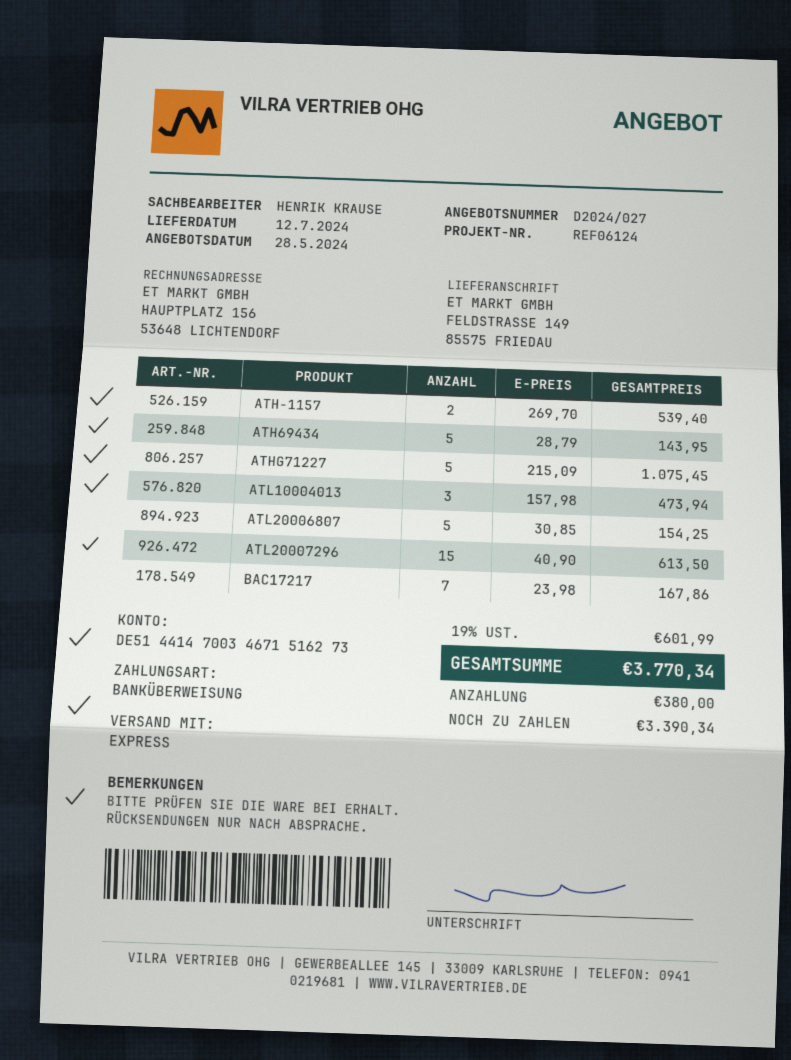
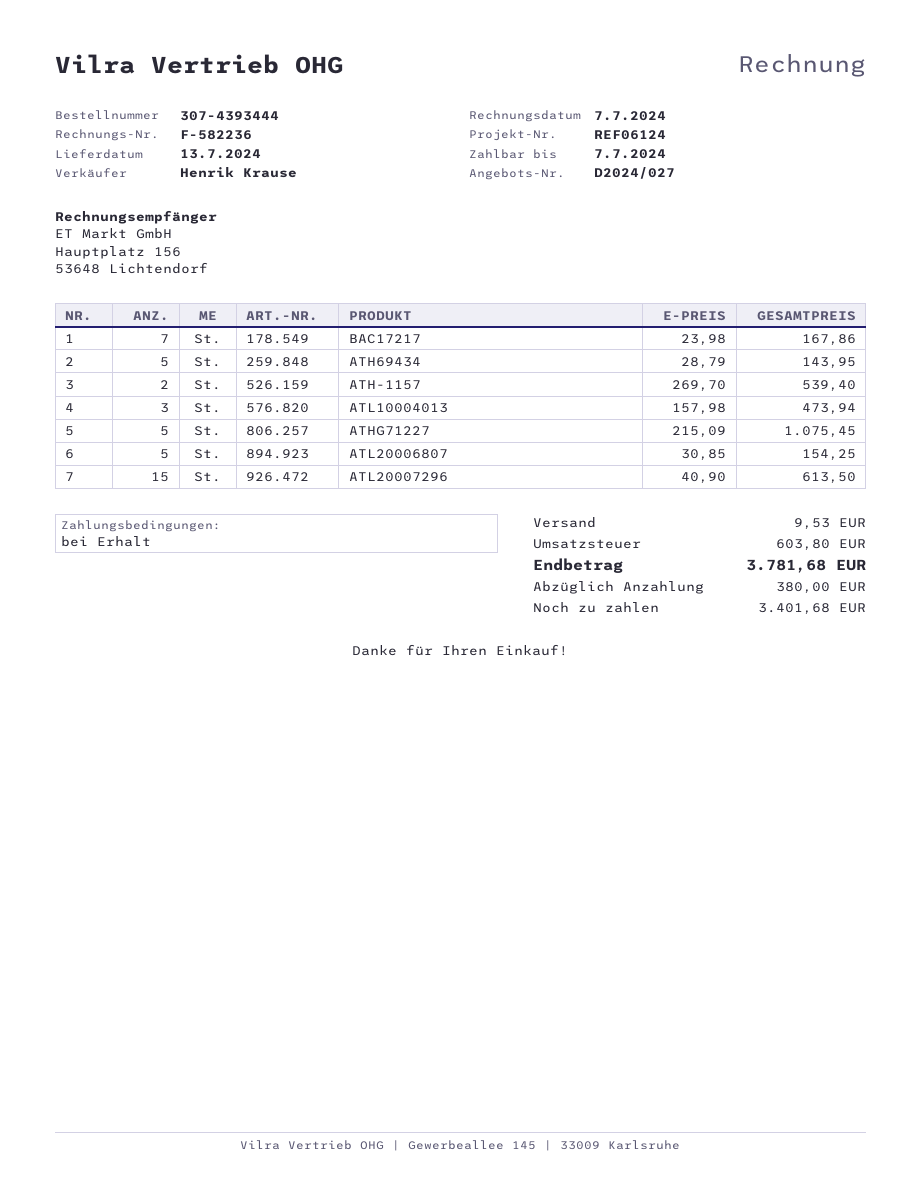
delivery date: 2024-07-12 -> 2024-07-13
shipping: none -> 9.53
tax: 601.99 -> 603.80
total: 3770.34 -> 3781.68
balance: 3390.34 -> 3401.68

